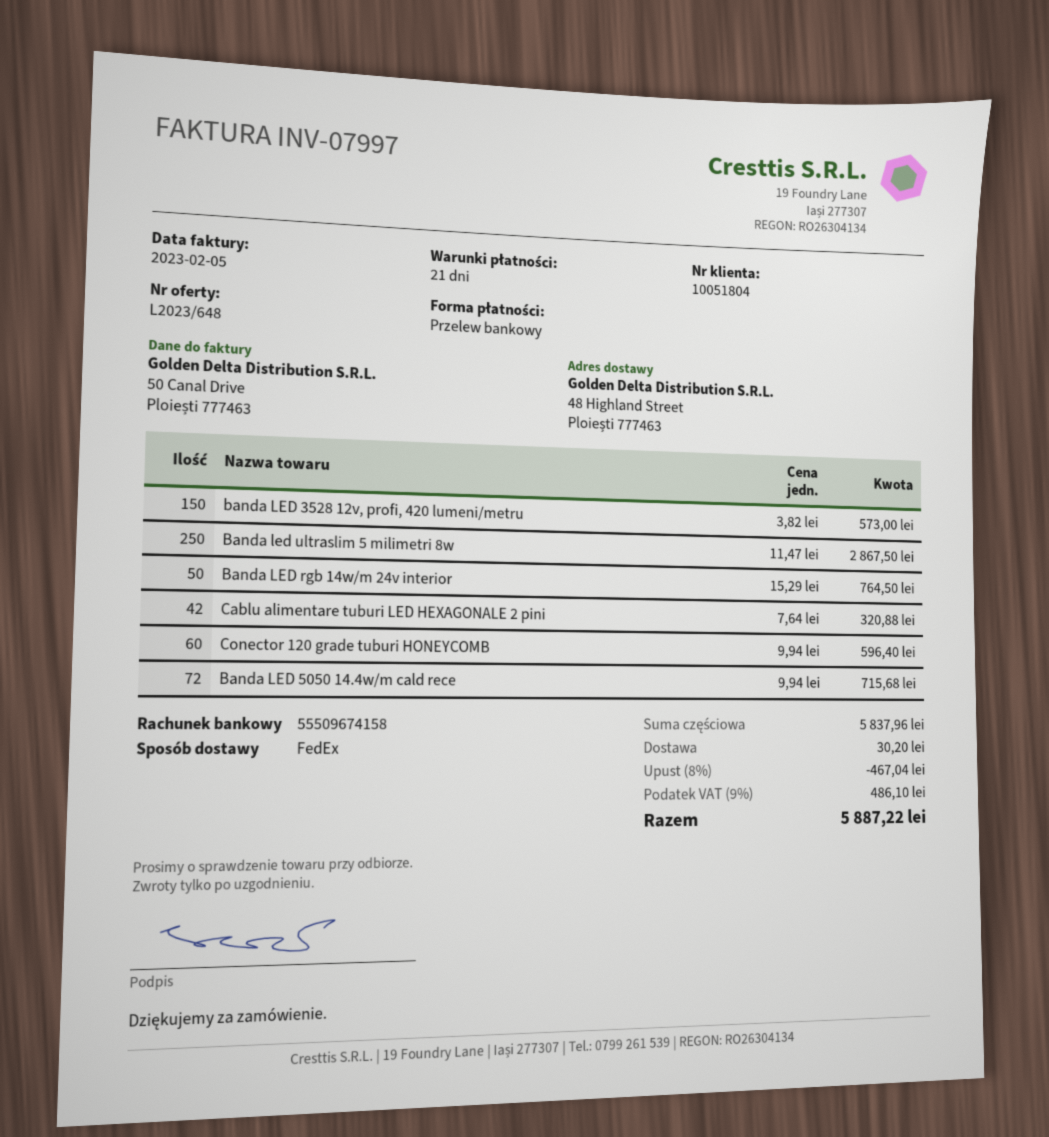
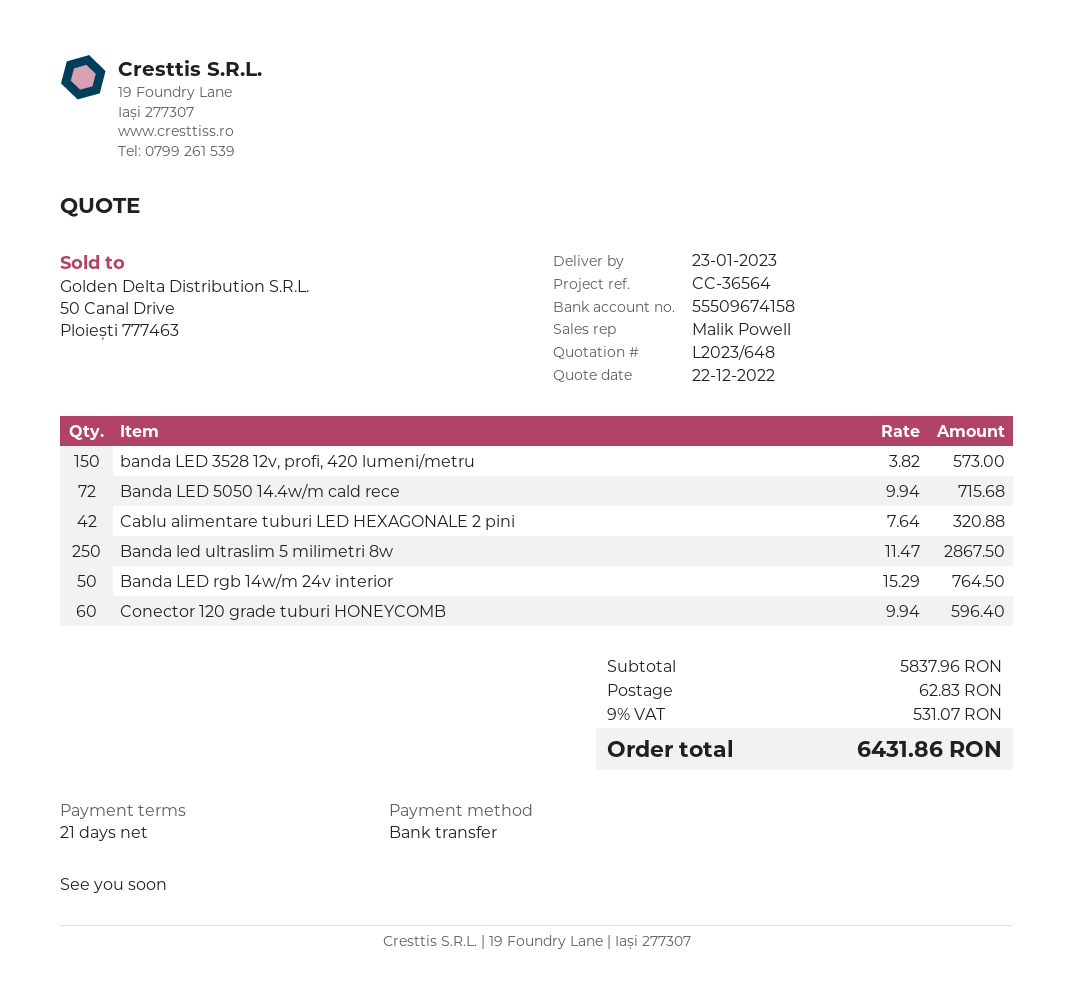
discount: 8% = 467.04 -> none
shipping: 30.20 -> 62.83
tax: 9% = 486.10 -> 9% = 531.07
total: 5887.22 -> 6431.86

